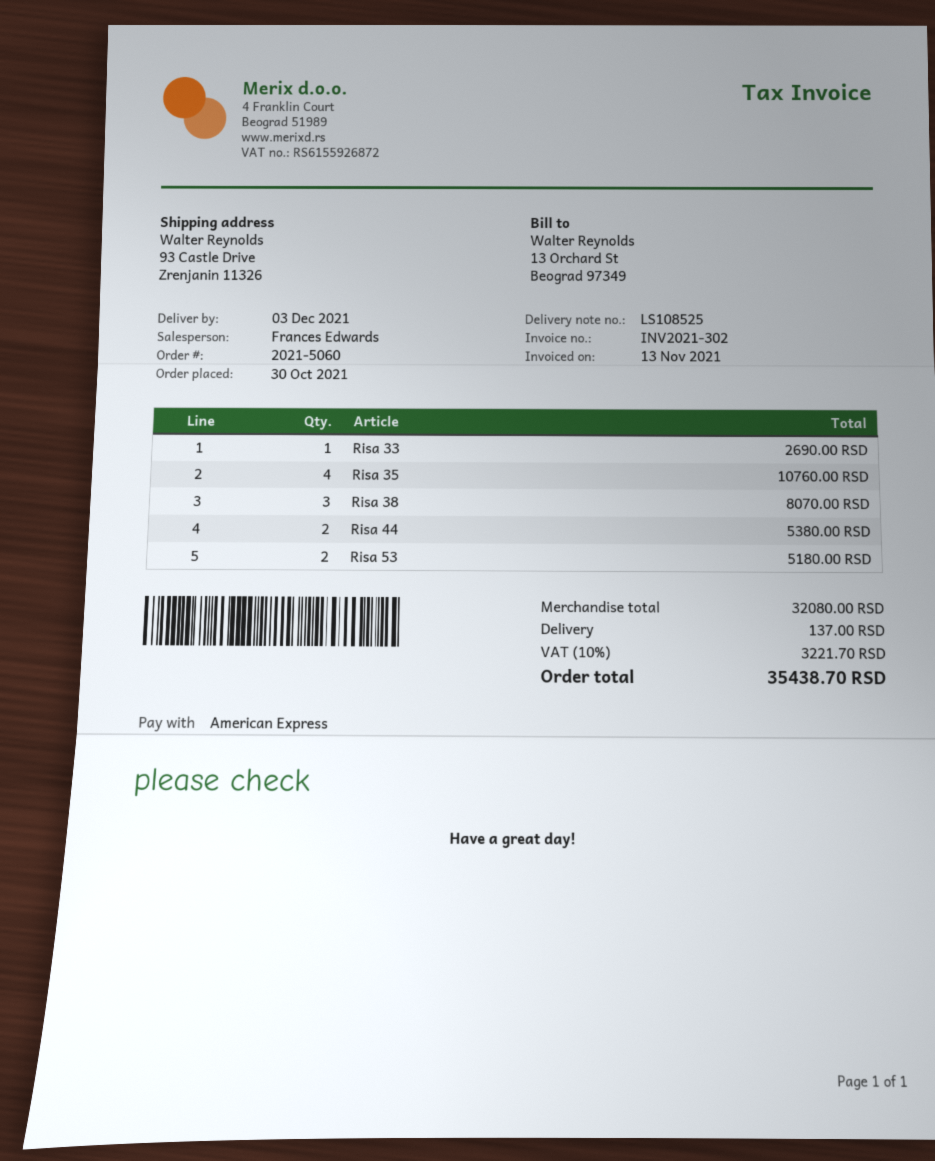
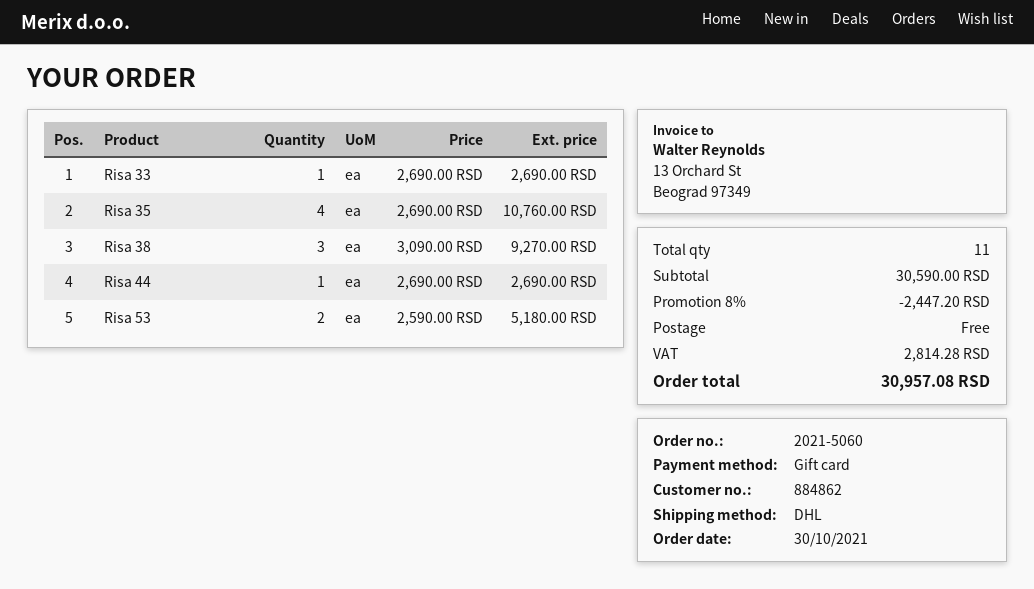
payment method: American Express -> gift card
Risa 38: 3 for 8070.00 -> 3 for 9270.00
Risa 44: 2 for 5380.00 -> 1 for 2690.00
subtotal: 32080.00 -> 30590.00
discount: none -> 8% = 2447.20
shipping: 137.00 -> 0.00
tax: 3221.70 -> 2814.28
total: 35438.70 -> 30957.08

